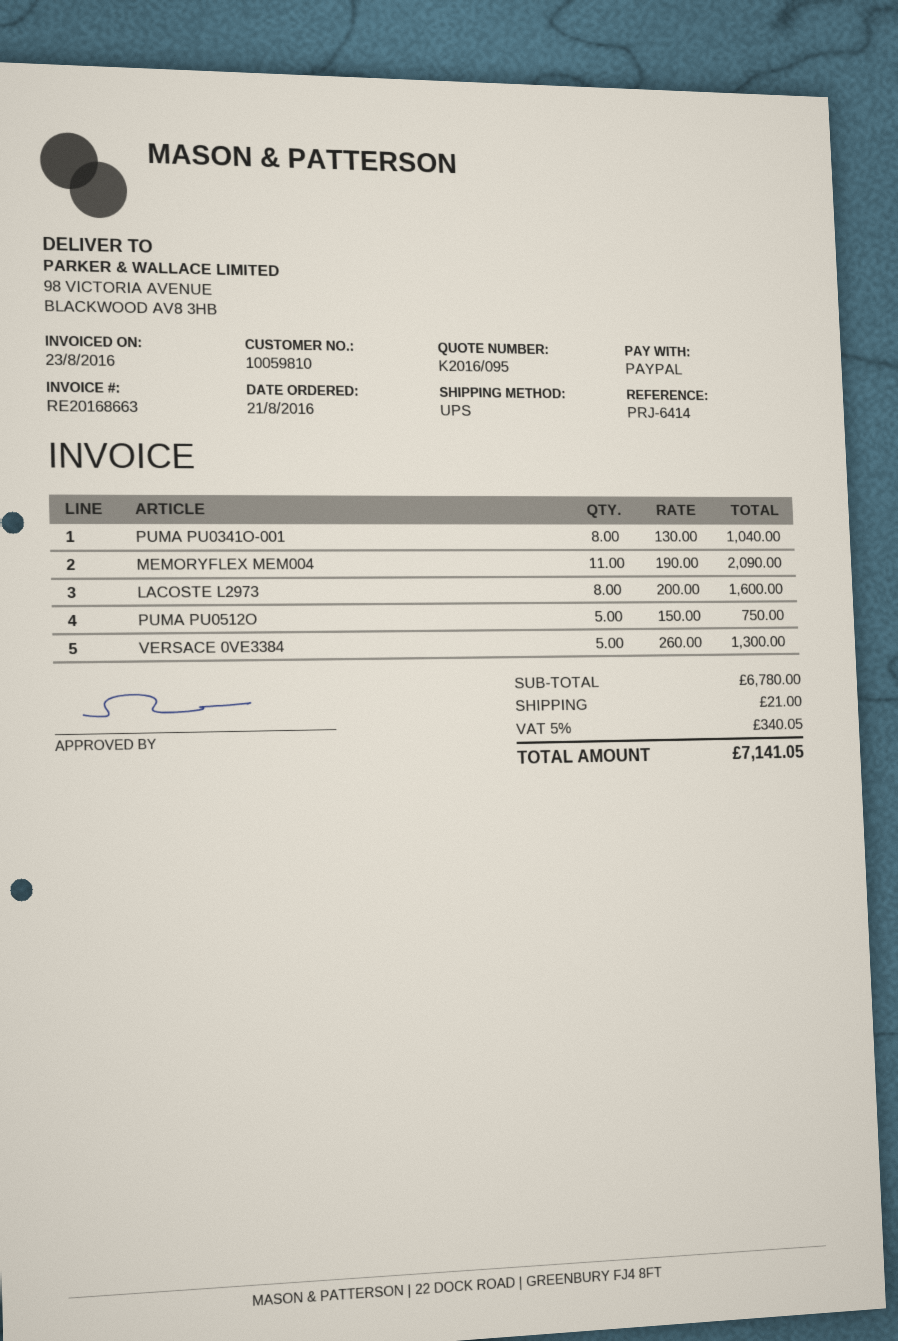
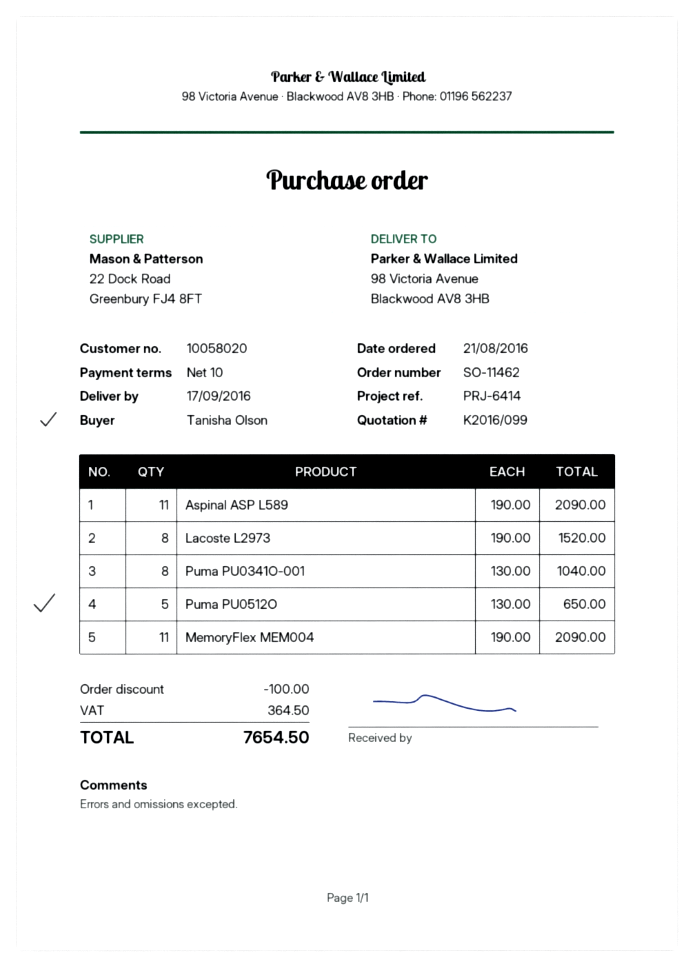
quote number: K2016/095 -> K2016/099
customer number: 10059810 -> 10058020
LACOSTE L2973: 8 x 200.00 = 1600.00 -> 8 x 190.00 = 1520.00
PUMA PU0512O: 5 x 150.00 = 750.00 -> 5 x 130.00 = 650.00
VERSACE 0VE3384: 5 x 260.00 = 1300.00 -> none
Aspinal ASP L589: none -> 11 x 190.00 = 2090.00
discount: none -> 100.00
shipping: 21.00 -> none
tax: 340.05 -> 364.50
total: 7141.05 -> 7654.50

